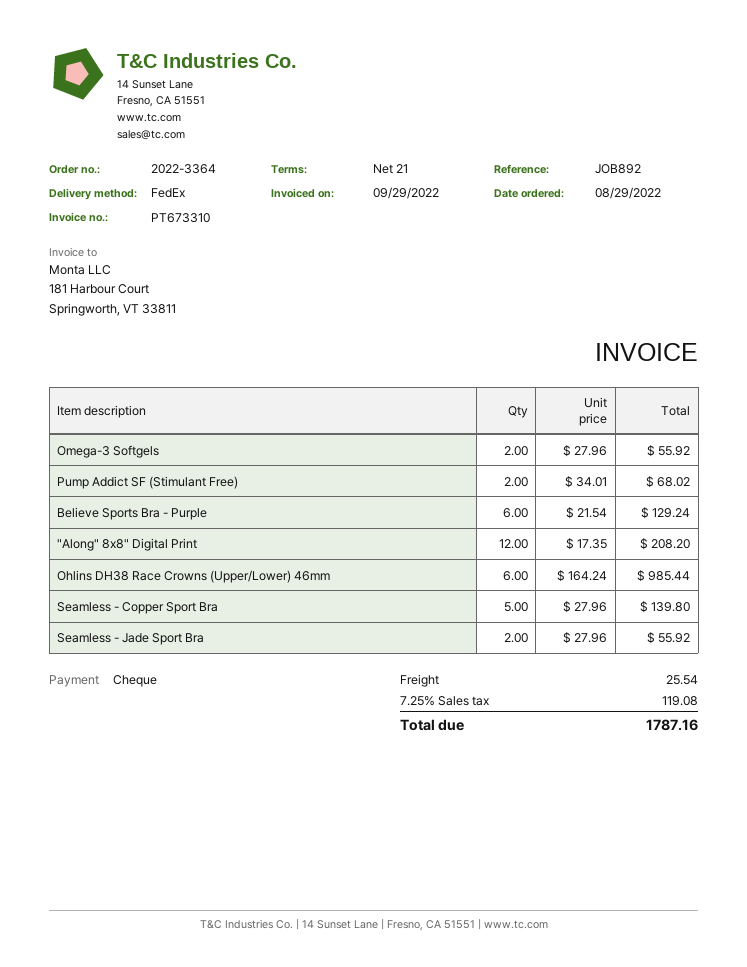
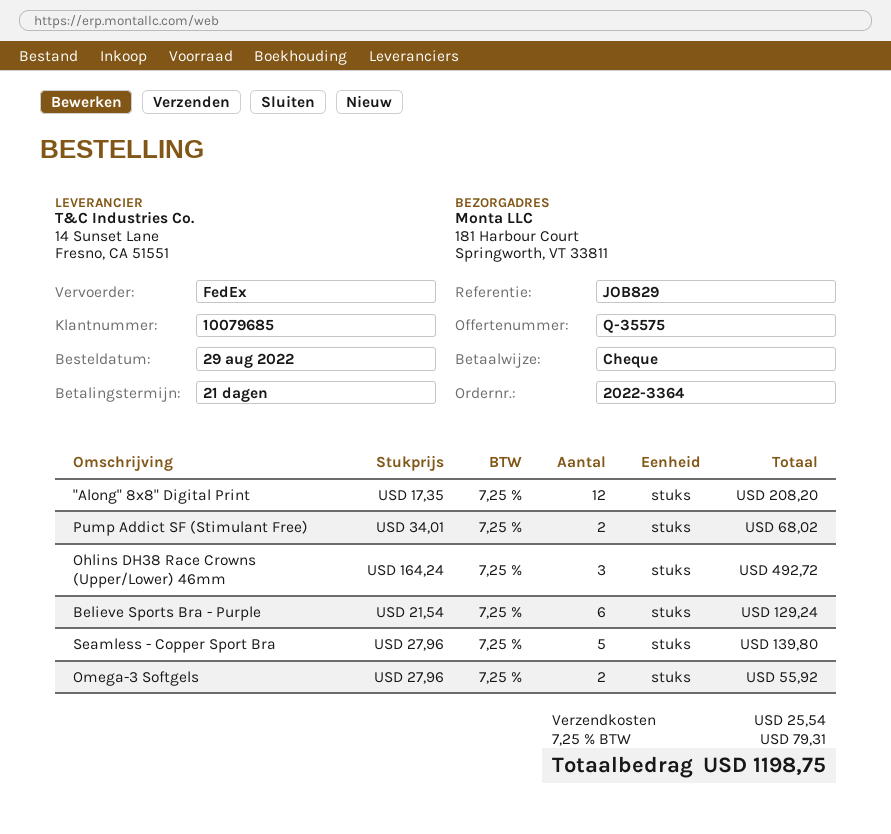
reference: JOB892 -> JOB829
Ohlins DH38 Race Crowns (Upper/Lower) 46mm: 6 x 164.24 = 985.44 -> 3 x 164.24 = 492.72
Seamless - Jade Sport Bra: 2 x 27.96 = 55.92 -> none
tax: 7.25% = 119.08 -> 7.25% = 79.31
total: 1787.16 -> 1198.75

